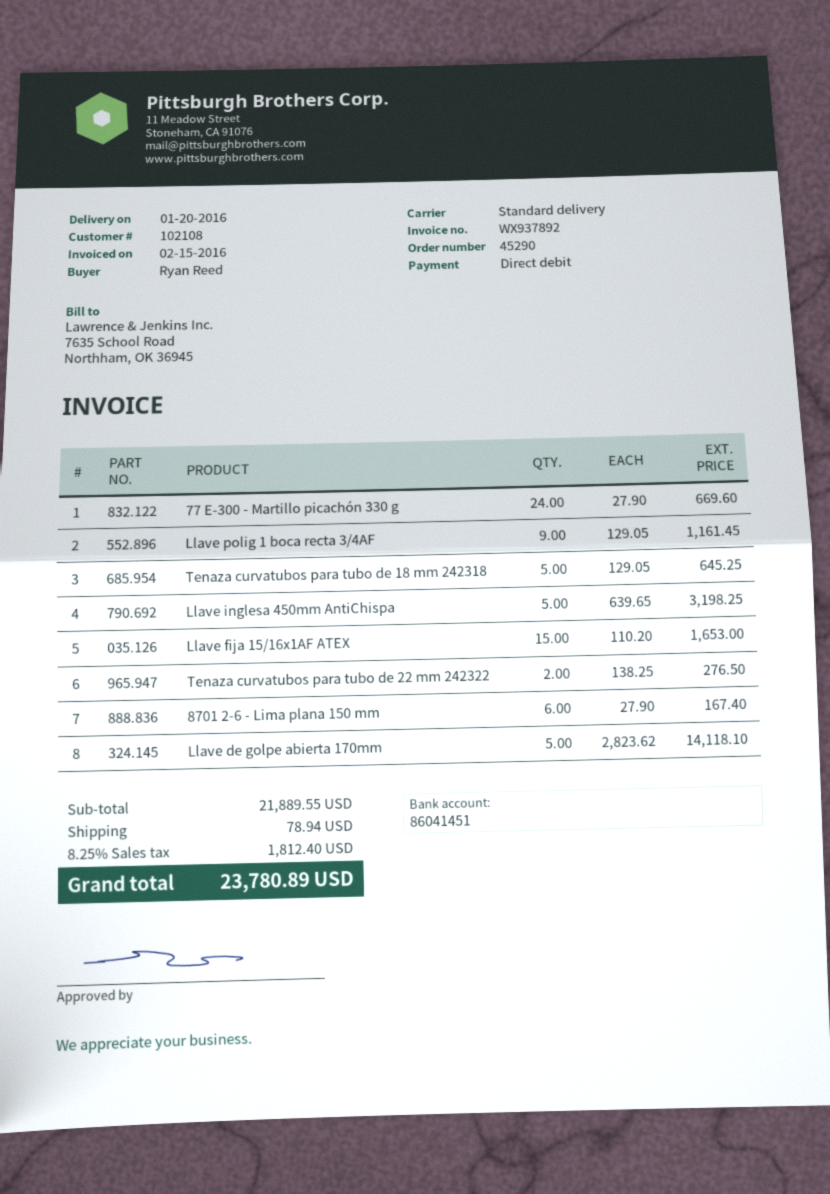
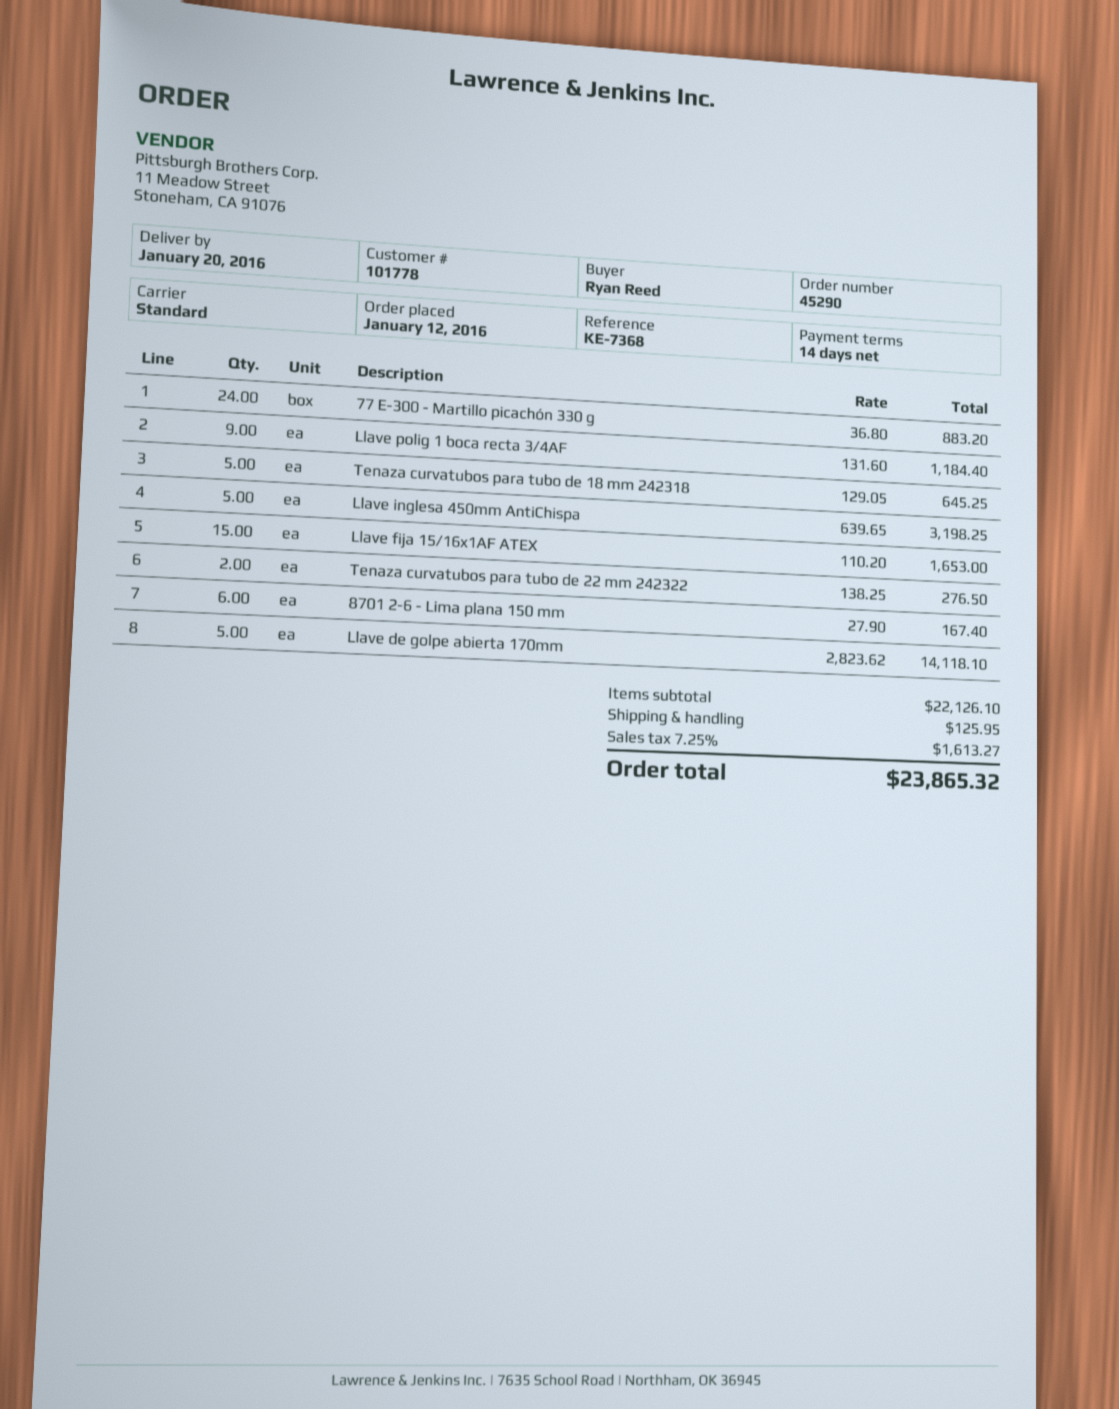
customer number: 102108 -> 101778
77 E-300 - Martillo picachón 330 g: 24 x 27.90 = 669.60 -> 24 x 36.80 = 883.20
Llave polig 1 boca recta 3/4AF: 9 x 129.05 = 1161.45 -> 9 x 131.60 = 1184.40
subtotal: 21889.55 -> 22126.10
shipping: 78.94 -> 125.95
tax: 8.25% = 1812.40 -> 7.25% = 1613.27
total: 23780.89 -> 23865.32

